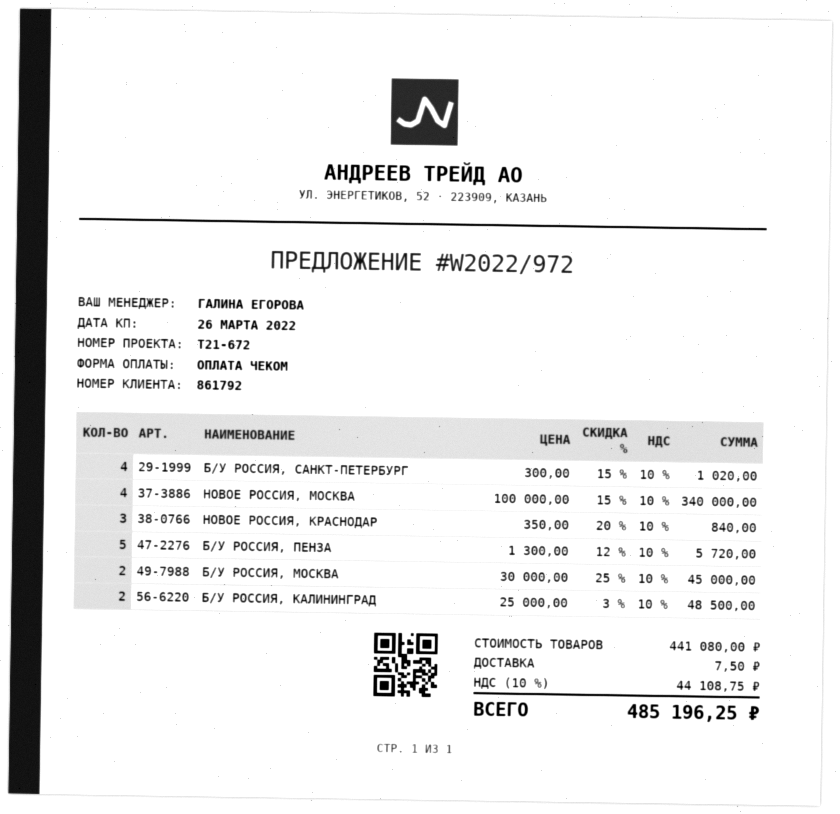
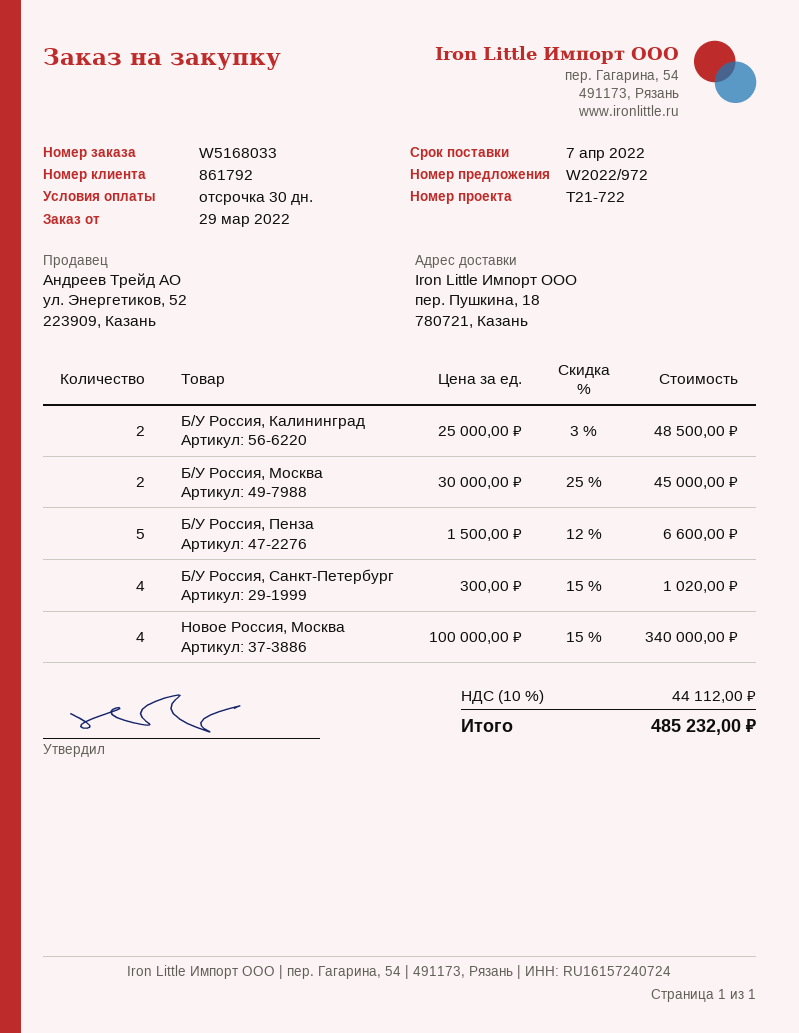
reference: T21-672 -> T21-722
НОВОЕ РОССИЯ, КРАСНОДАР: 3 x 350.00 - 20% = 840.00 -> none
Б/У РОССИЯ, ПЕНЗА: 5 x 1300.00 - 12% = 5720.00 -> 5 x 1500.00 - 12% = 6600.00
shipping: 7.50 -> none
tax: 10% = 44108.75 -> 10% = 44112.00
total: 485196.25 -> 485232.00

